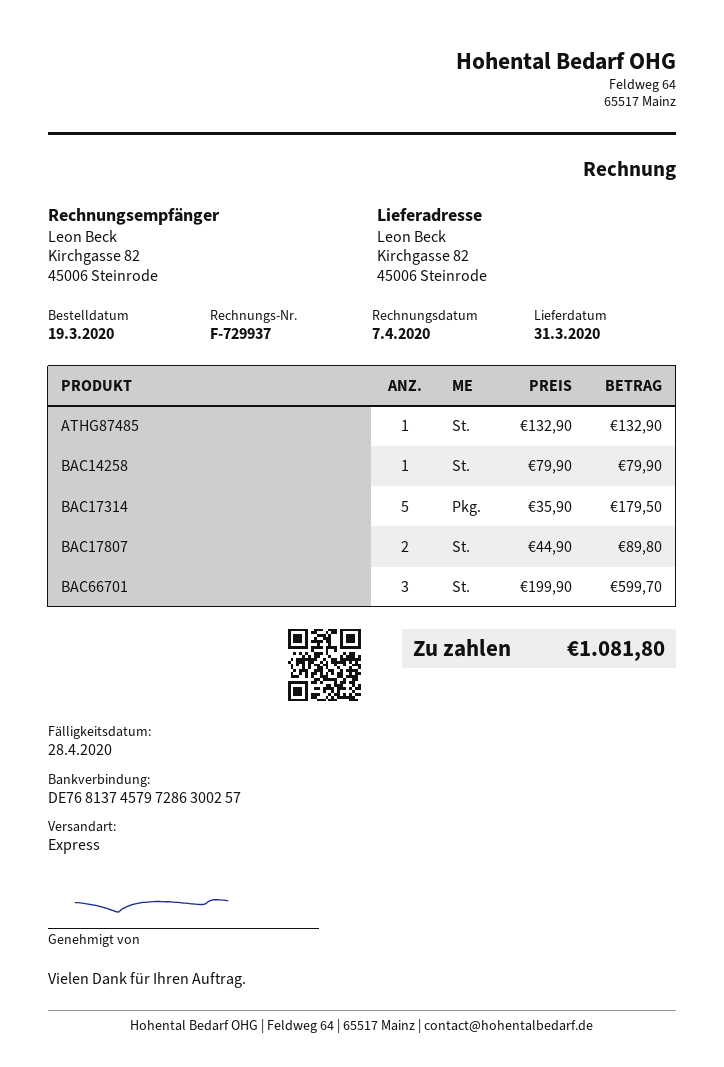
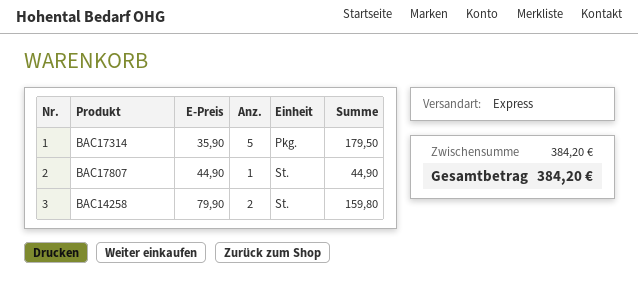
ATHG87485: 1 x 132.90 = 132.90 -> none
BAC14258: 1 x 79.90 = 79.90 -> 2 x 79.90 = 159.80
BAC17807: 2 x 44.90 = 89.80 -> 1 x 44.90 = 44.90
BAC66701: 3 x 199.90 = 599.70 -> none
total: 1081.80 -> 384.20

